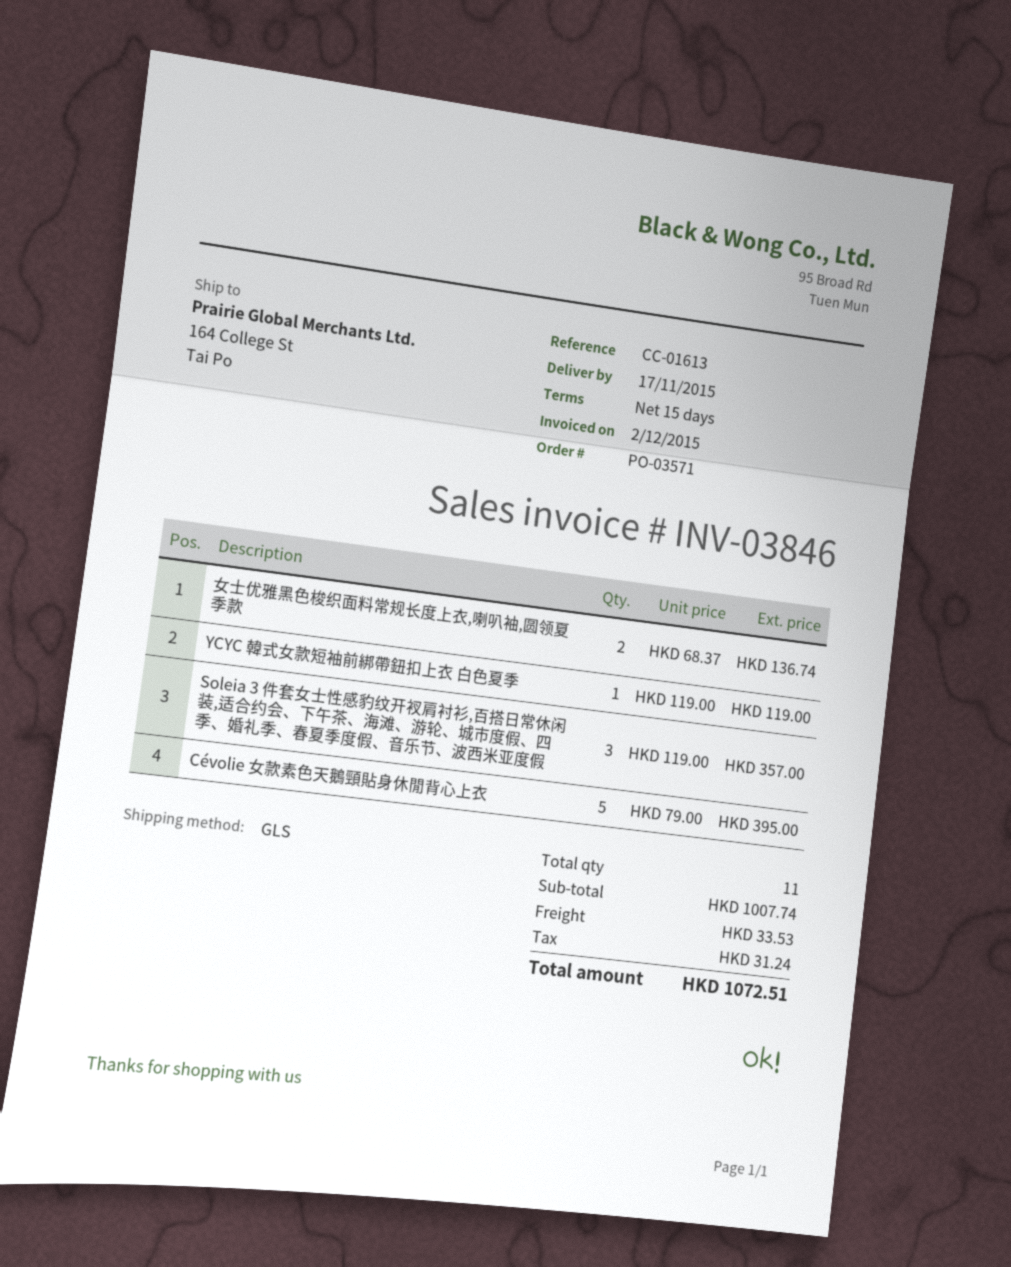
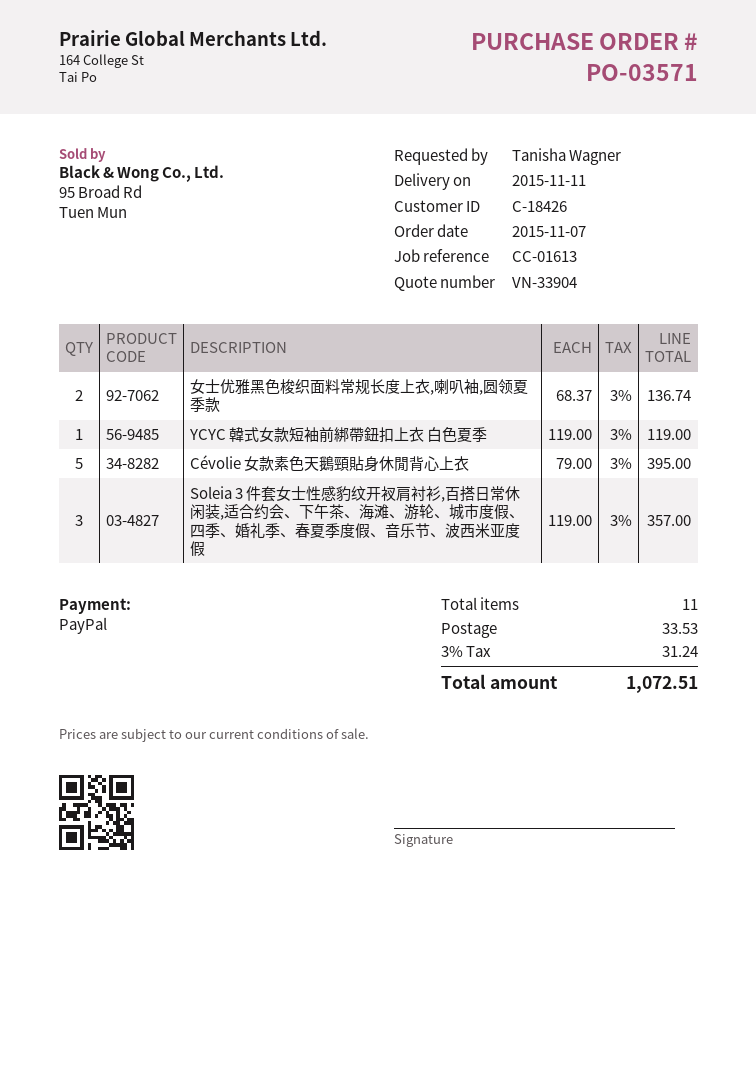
delivery date: 2015-11-17 -> 2015-11-11

